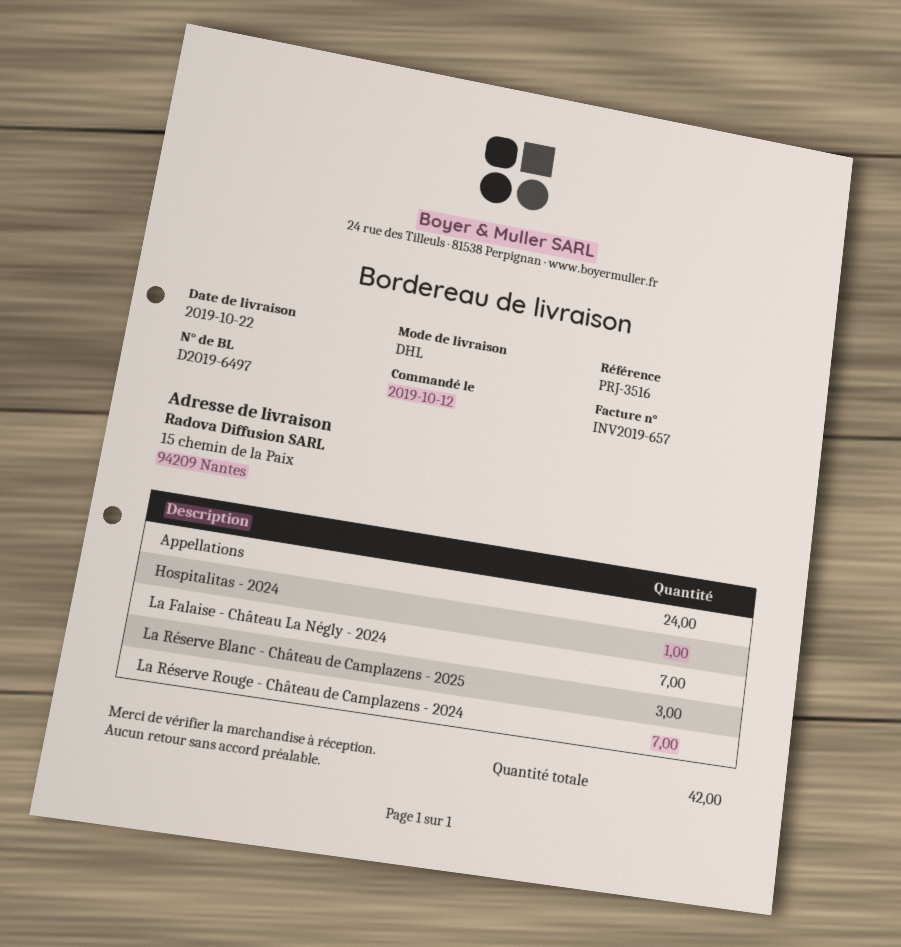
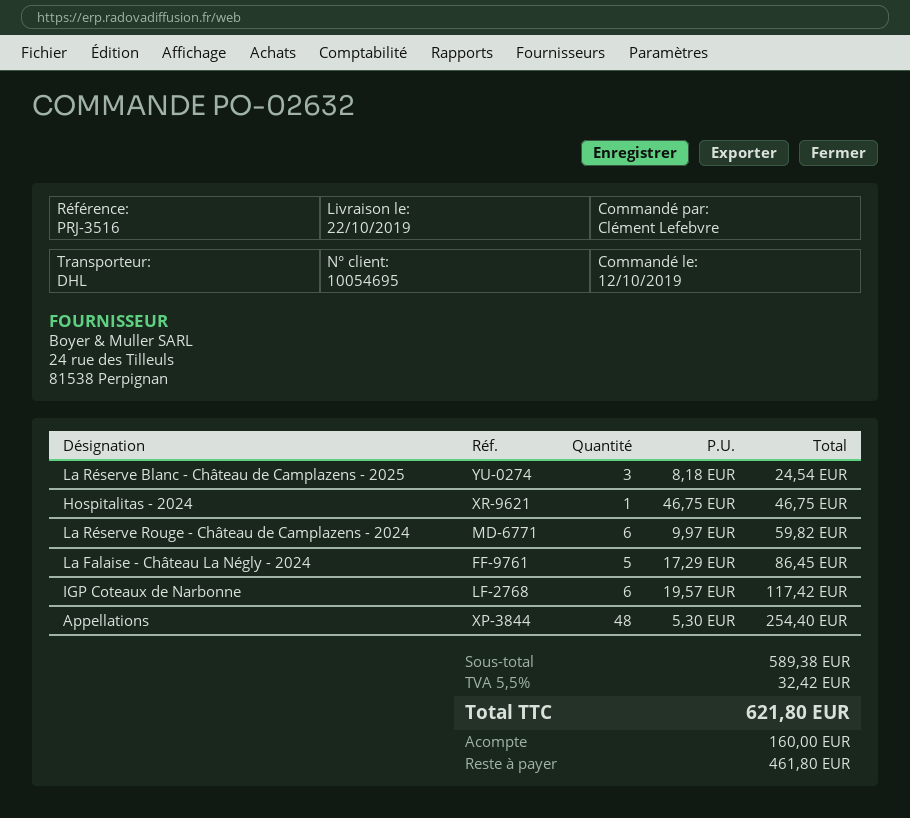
Appellations: 24 -> 48
La Falaise - Château La Négly - 2024: 7 -> 5
La Réserve Rouge - Château de Camplazens - 2024: 7 -> 6
IGP Coteaux de Narbonne: none -> 6

